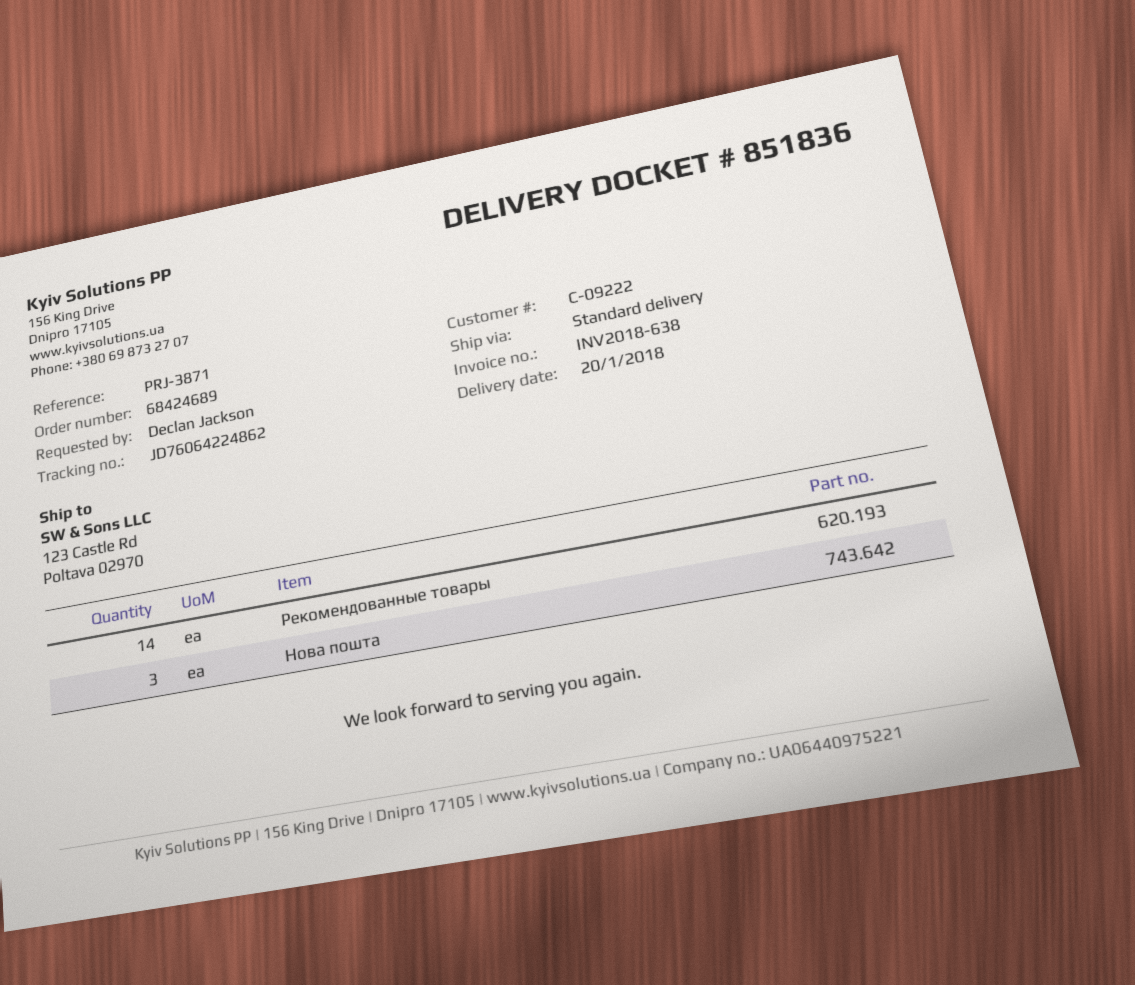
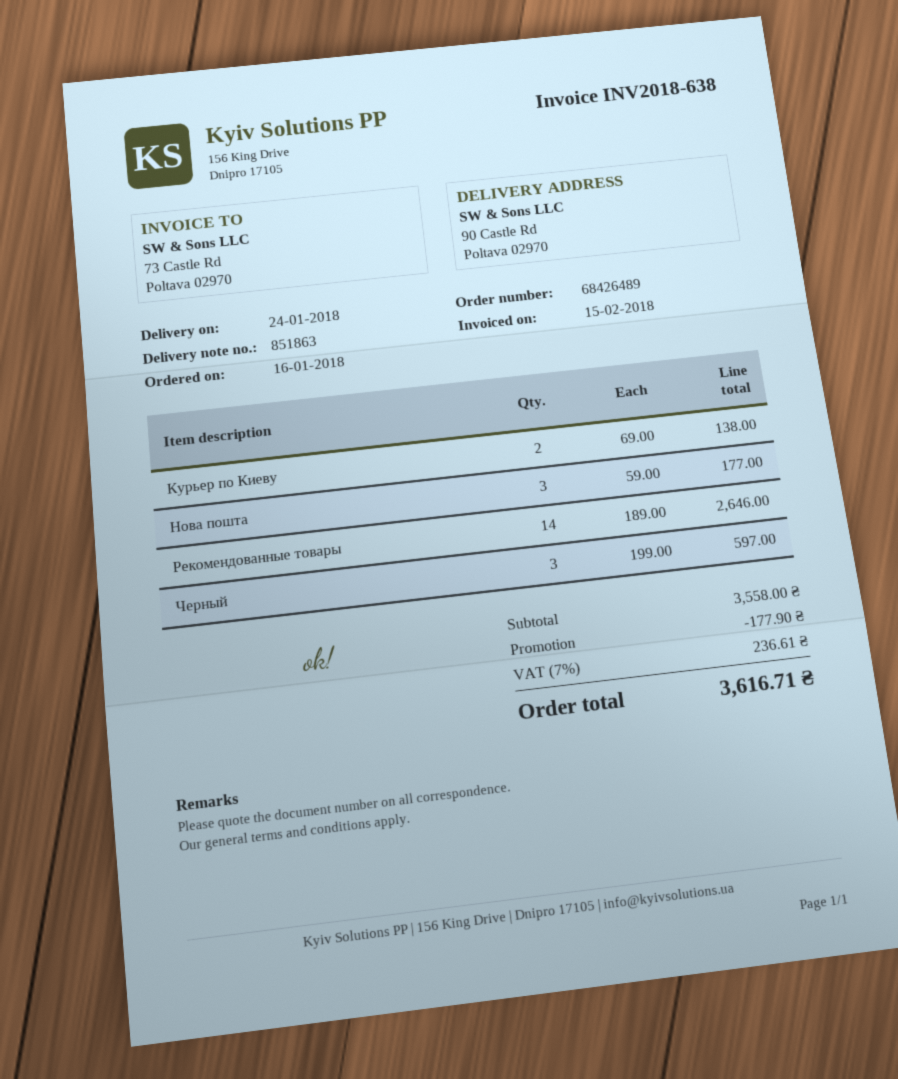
order number: 68424689 -> 68426489
delivery note number: 851836 -> 851863
delivery date: 2018-01-20 -> 2018-01-24
ship to: 123 Castle Rd, Poltava 02970 -> 90 Castle Rd, Poltava 02970
Курьер по Киеву: none -> 2
Черный: none -> 3

